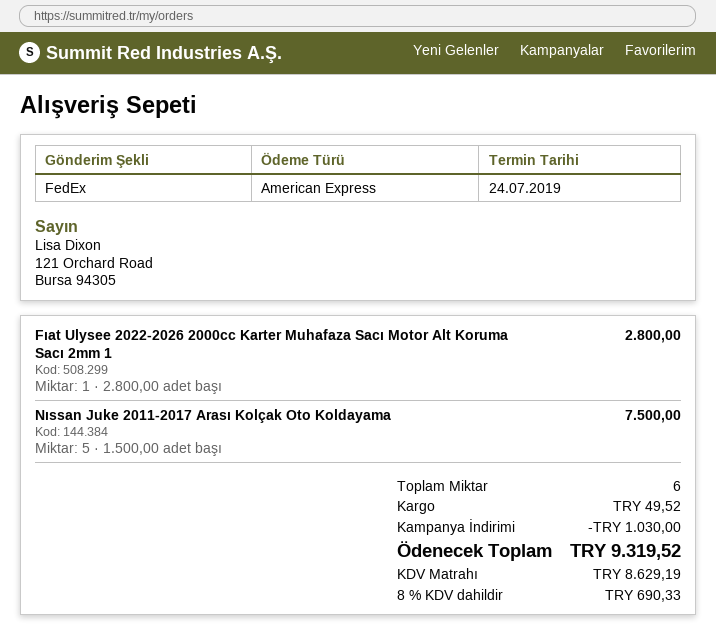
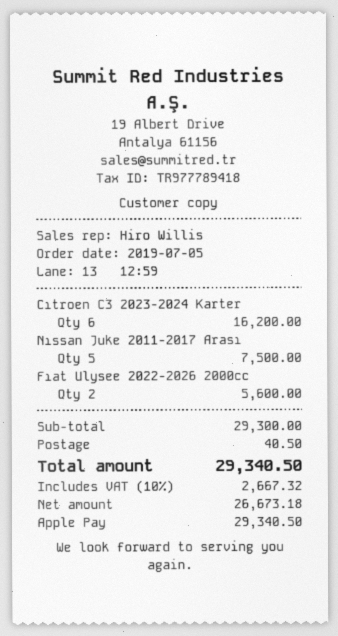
payment method: American Express -> Apple Pay
Fıat Ulysee 2022-2026 2000cc Karter Muhafaza Sacı Motor Alt Koruma Sacı 2mm 1: 1 for 2800.00 -> 2 for 5600.00
Cıtroen C3 2023-2024 Karter: none -> 6 for 16200.00
discount: 1030.00 -> none
shipping: 49.52 -> 40.50
net: 8629.19 -> 26673.18
tax: 8% = 690.33 -> 10% = 2667.32
total: 9319.52 -> 29340.50

